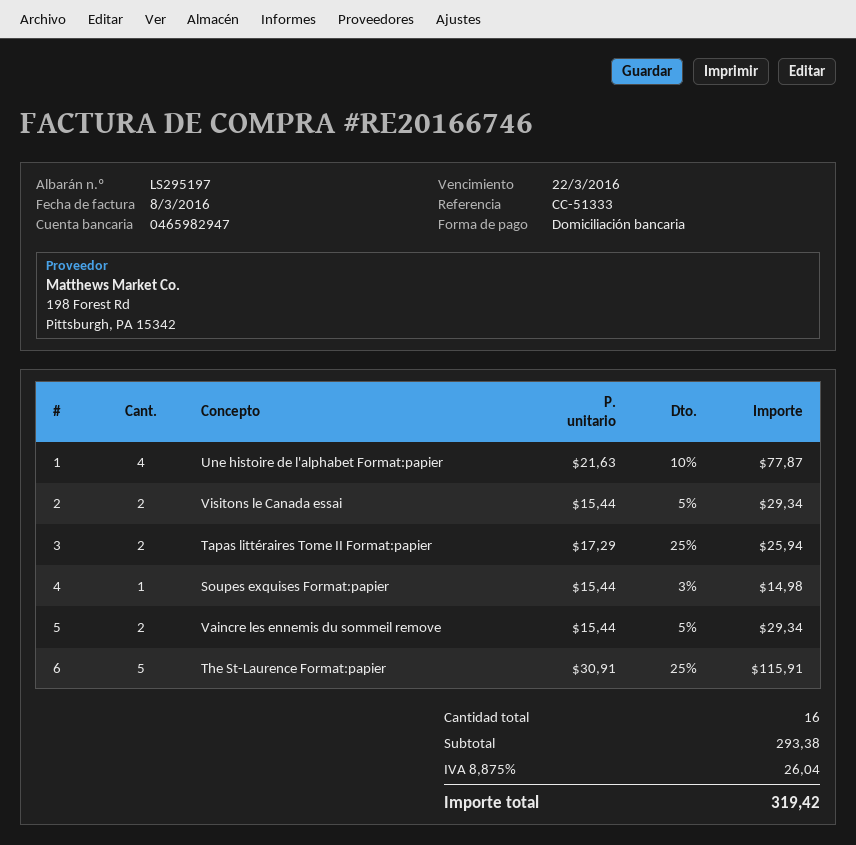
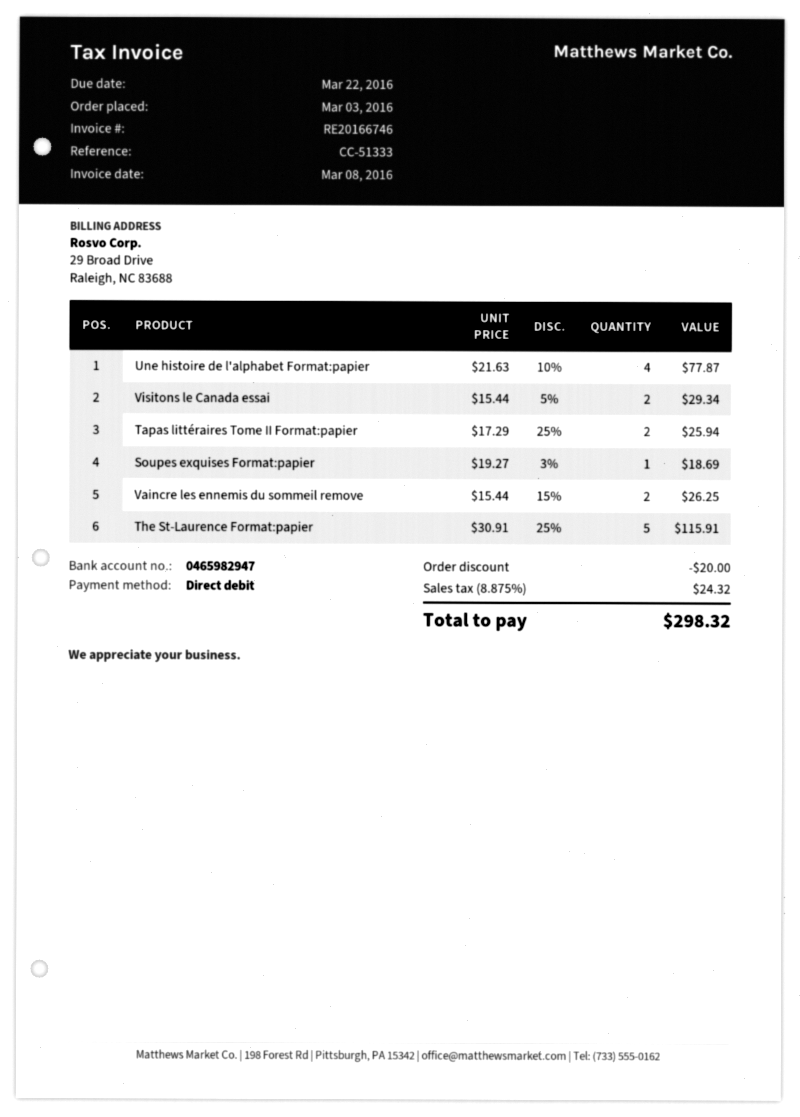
Soupes exquises Format:papier: 1 x 15.44 - 3% = 14.98 -> 1 x 19.27 - 3% = 18.69
Vaincre les ennemis du sommeil remove: 2 x 15.44 - 5% = 29.34 -> 2 x 15.44 - 15% = 26.25
discount: none -> 20.00
tax: 8.875% = 26.04 -> 8.875% = 24.32
total: 319.42 -> 298.32

